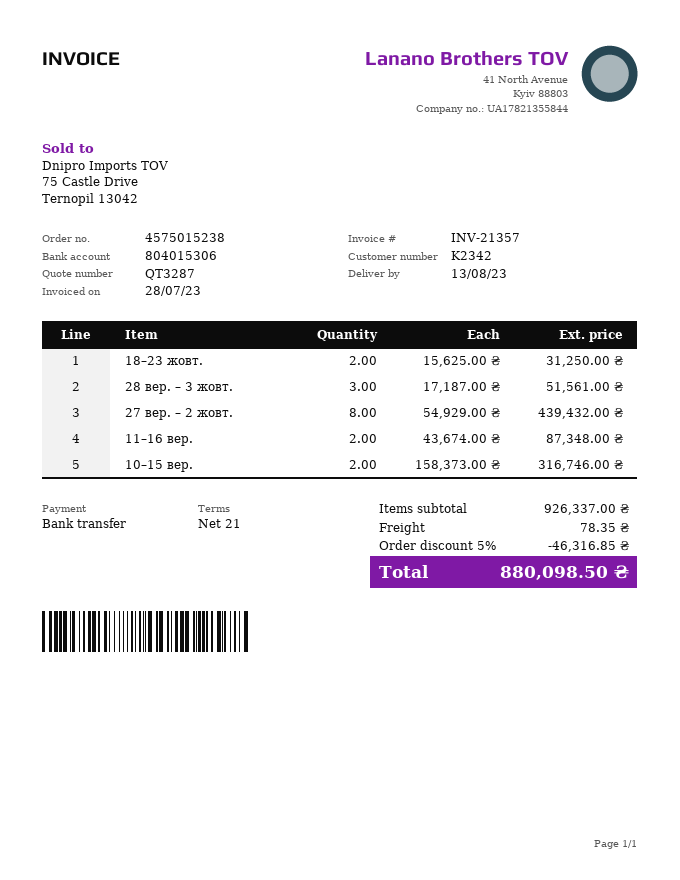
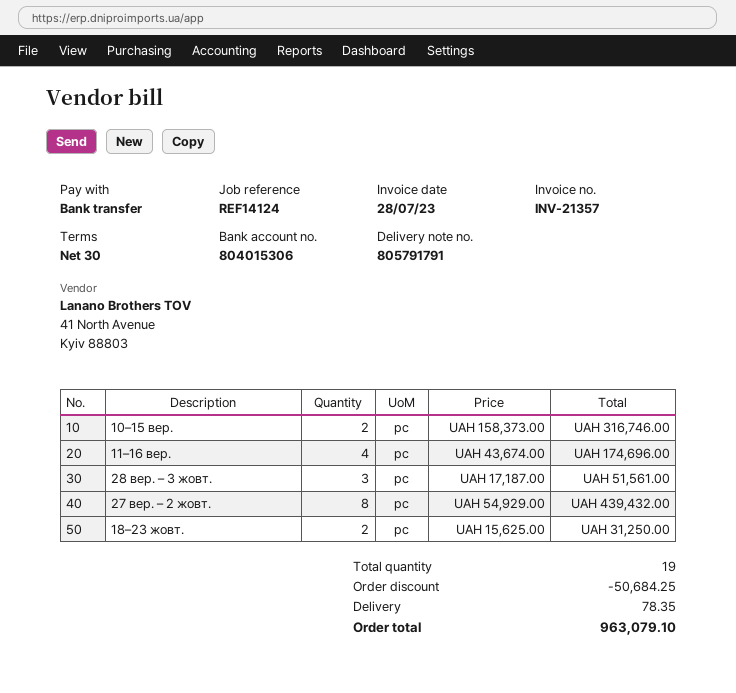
payment terms: 21 days -> 30 days
11–16 вер.: 2 x 43674.00 = 87348.00 -> 4 x 43674.00 = 174696.00
discount: 46316.85 -> 50684.25
total: 880098.50 -> 963079.10

